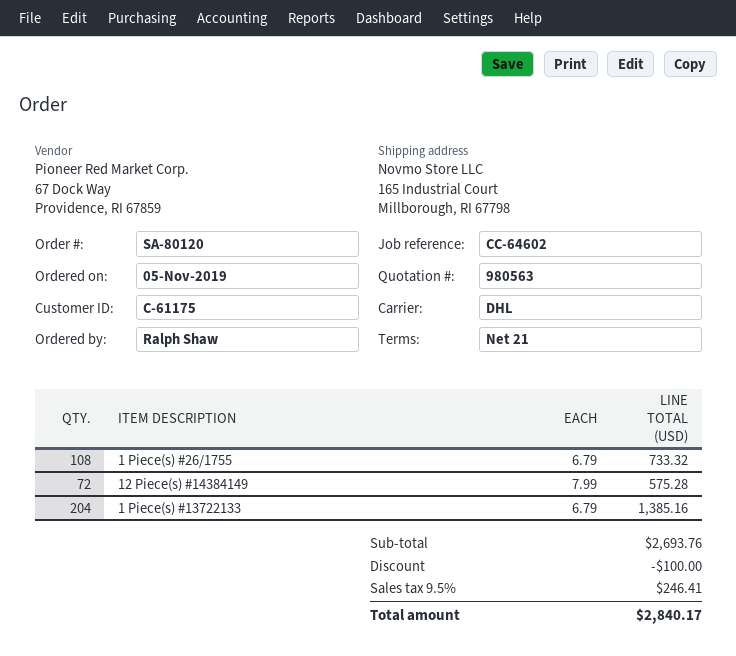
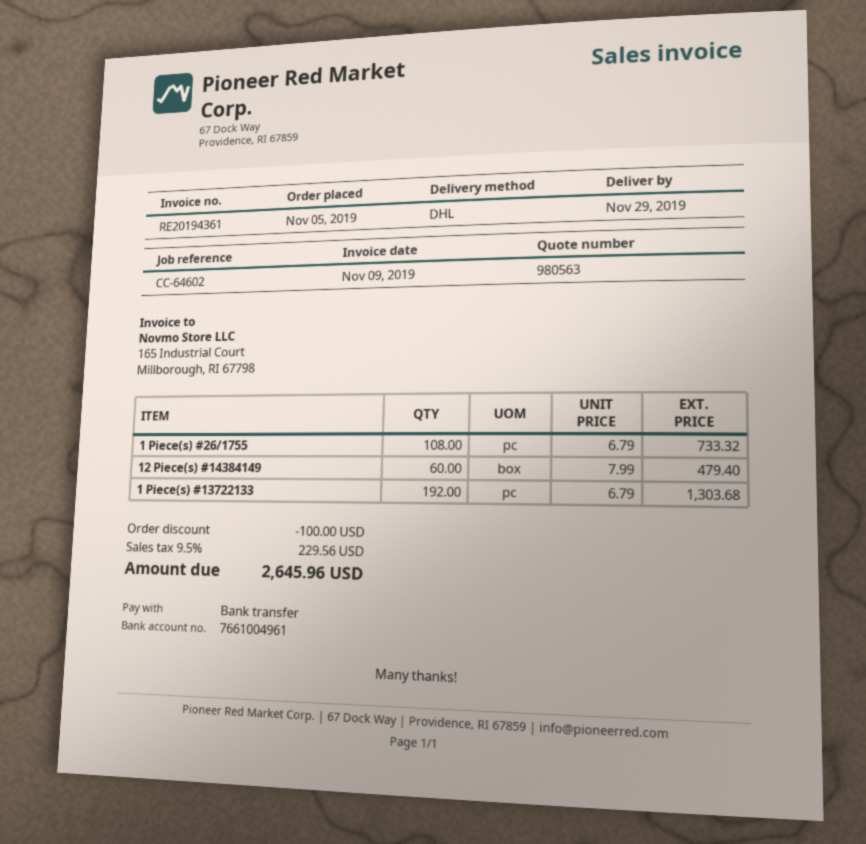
12 Piece(s) #14384149: 72 x 7.99 = 575.28 -> 60 x 7.99 = 479.40
1 Piece(s) #13722133: 204 x 6.79 = 1385.16 -> 192 x 6.79 = 1303.68
tax: 9.5% = 246.41 -> 9.5% = 229.56
total: 2840.17 -> 2645.96

